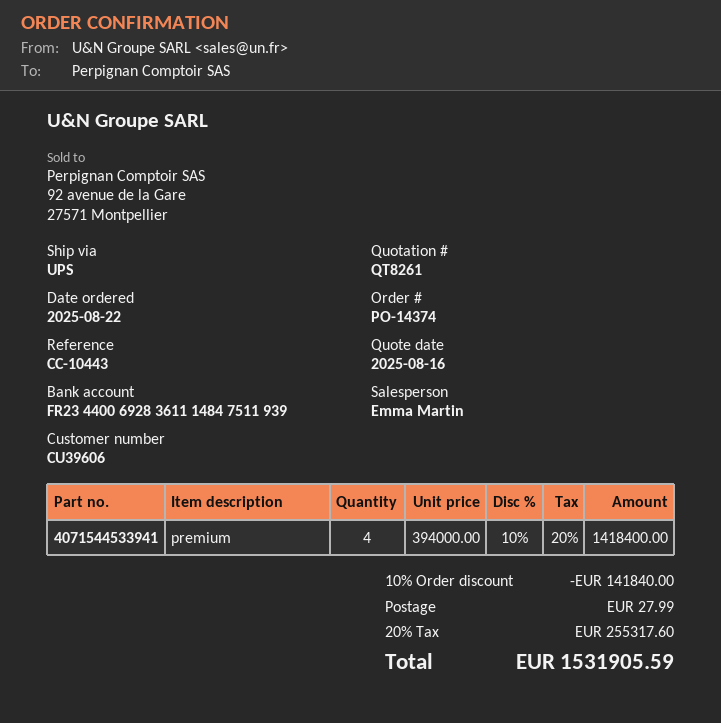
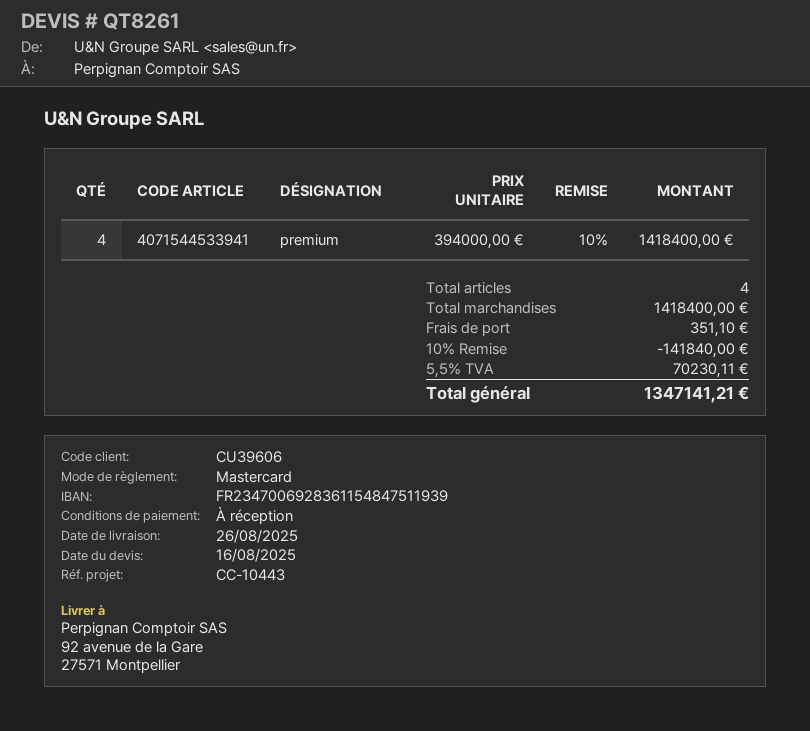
bank account: FR2344006928361114847511939 -> FR2347006928361154847511939
shipping: 27.99 -> 351.10
tax: 20% = 255317.60 -> 5.5% = 70230.11
total: 1531905.59 -> 1347141.21

